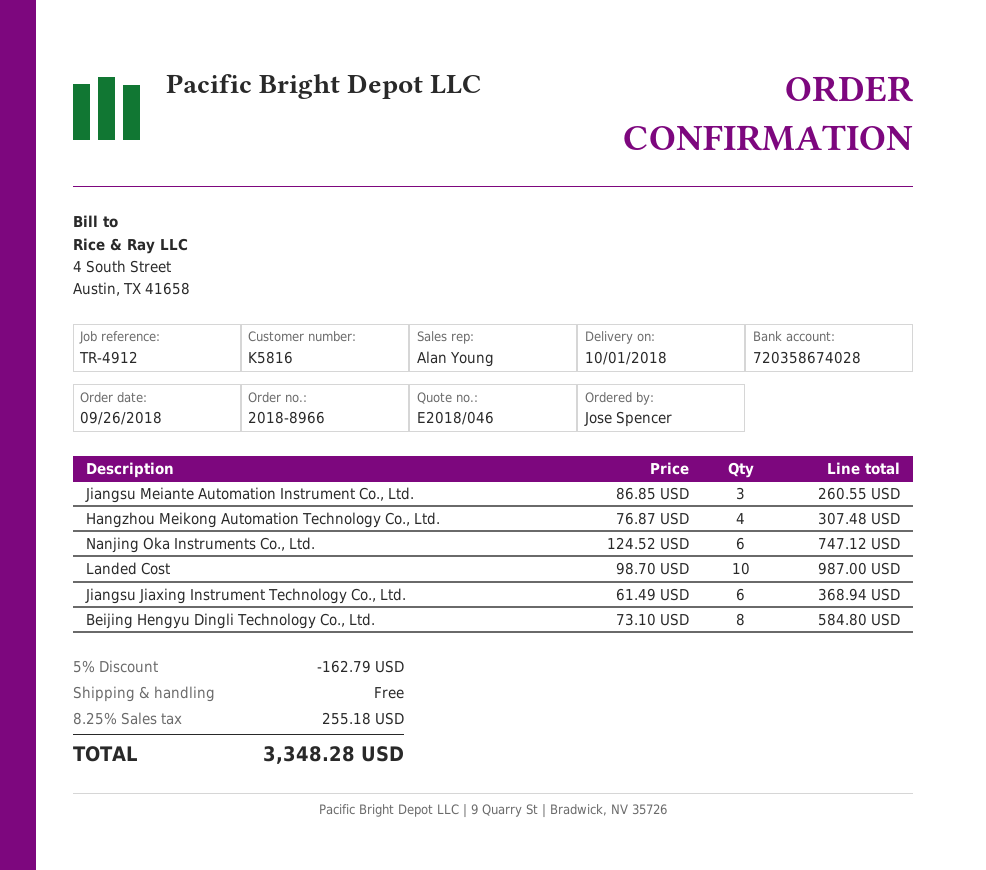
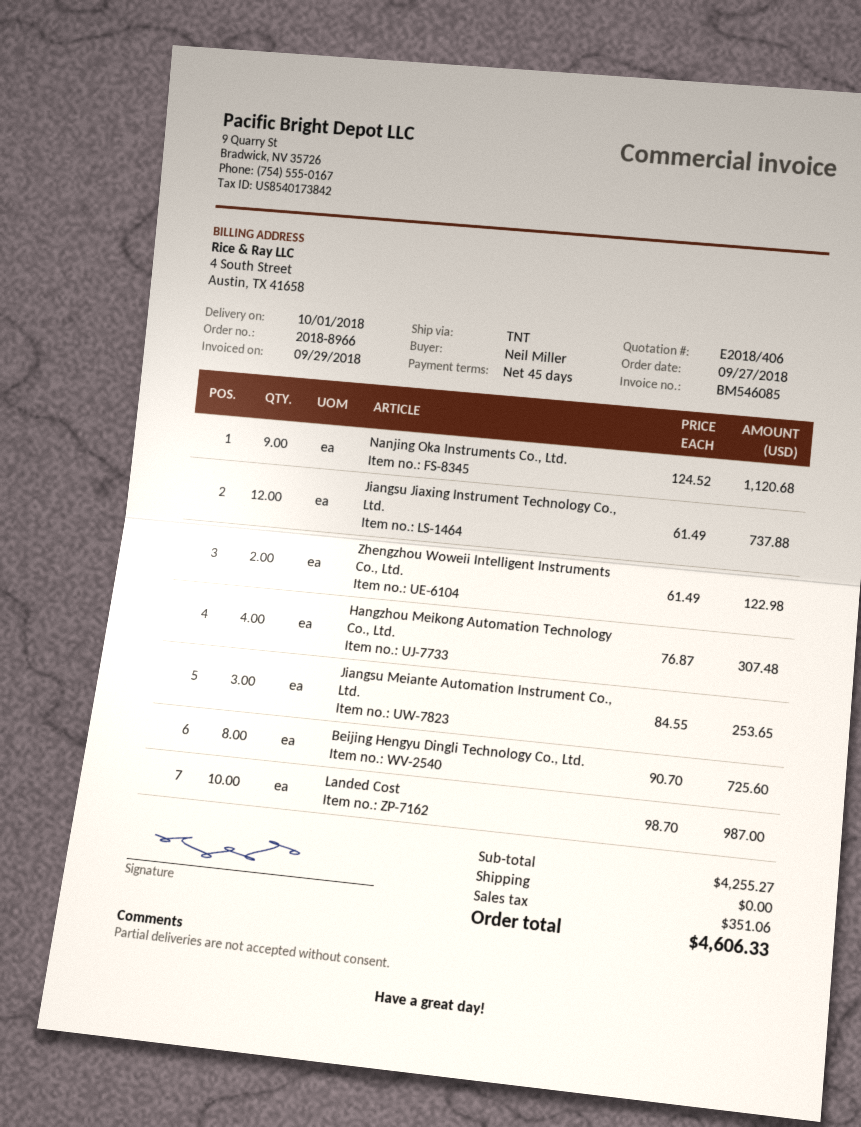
quote number: E2018/046 -> E2018/406
order date: 2018-09-26 -> 2018-09-27
ordered by: Jose Spencer -> Neil Miller
Jiangsu Meiante Automation Instrument Co., Ltd.: 3 x 86.85 = 260.55 -> 3 x 84.55 = 253.65
Nanjing Oka Instruments Co., Ltd.: 6 x 124.52 = 747.12 -> 9 x 124.52 = 1120.68
Jiangsu Jiaxing Instrument Technology Co., Ltd.: 6 x 61.49 = 368.94 -> 12 x 61.49 = 737.88
Beijing Hengyu Dingli Technology Co., Ltd.: 8 x 73.10 = 584.80 -> 8 x 90.70 = 725.60
Zhengzhou Woweii Intelligent Instruments Co., Ltd.: none -> 2 x 61.49 = 122.98
discount: 5% = 162.79 -> none
tax: 255.18 -> 351.06
total: 3348.28 -> 4606.33

